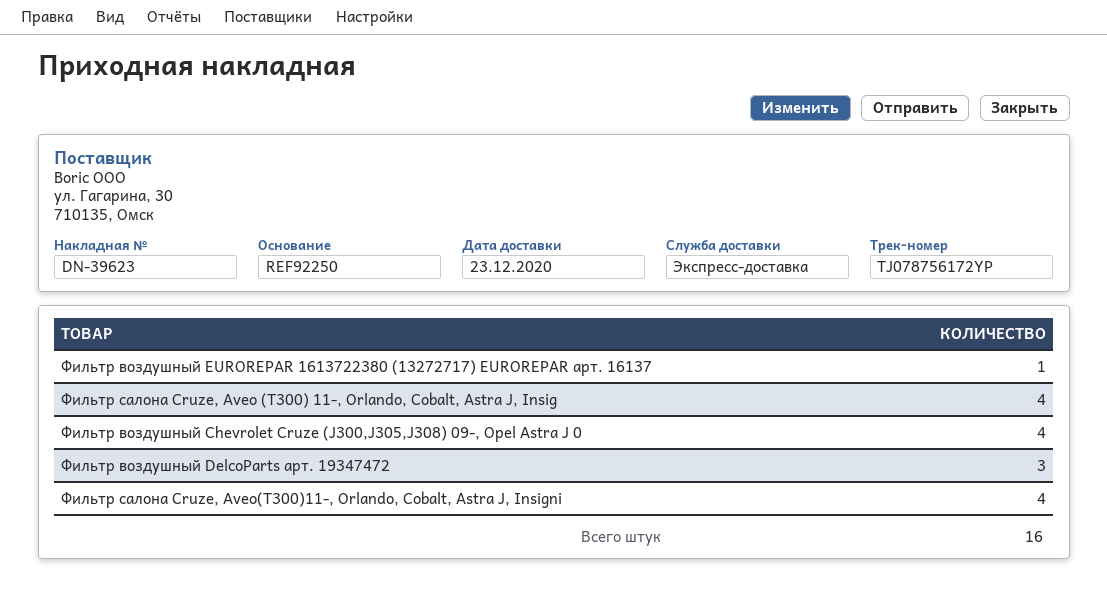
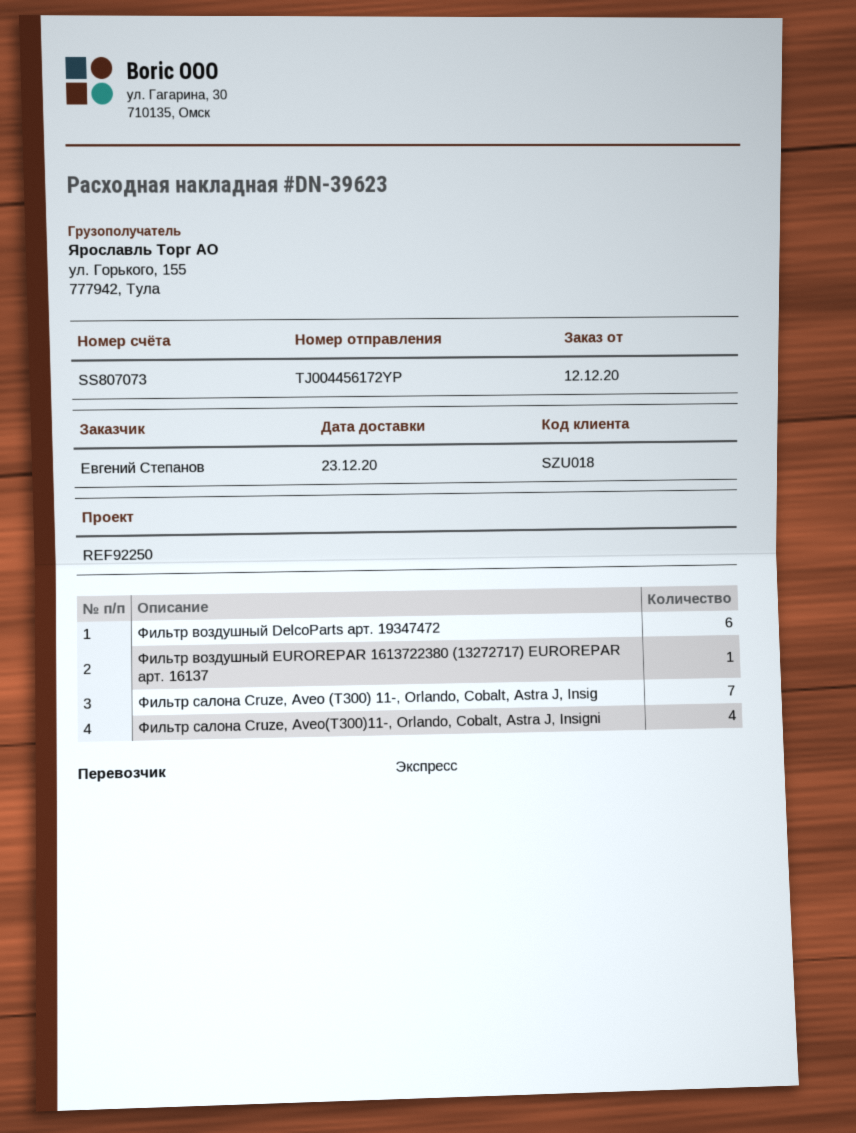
tracking number: TJ078756172YP -> TJ004456172YP
Фильтр салона Cruze, Aveo (Т300) 11-, Orlando, Cobalt, Astra J, Insig: 4 -> 7
Фильтр воздушный Chevrolet Cruze (J300,J305,J308) 09-, Opel Astra J 0: 4 -> none
Фильтр воздушный DelcoParts арт. 19347472: 3 -> 6

